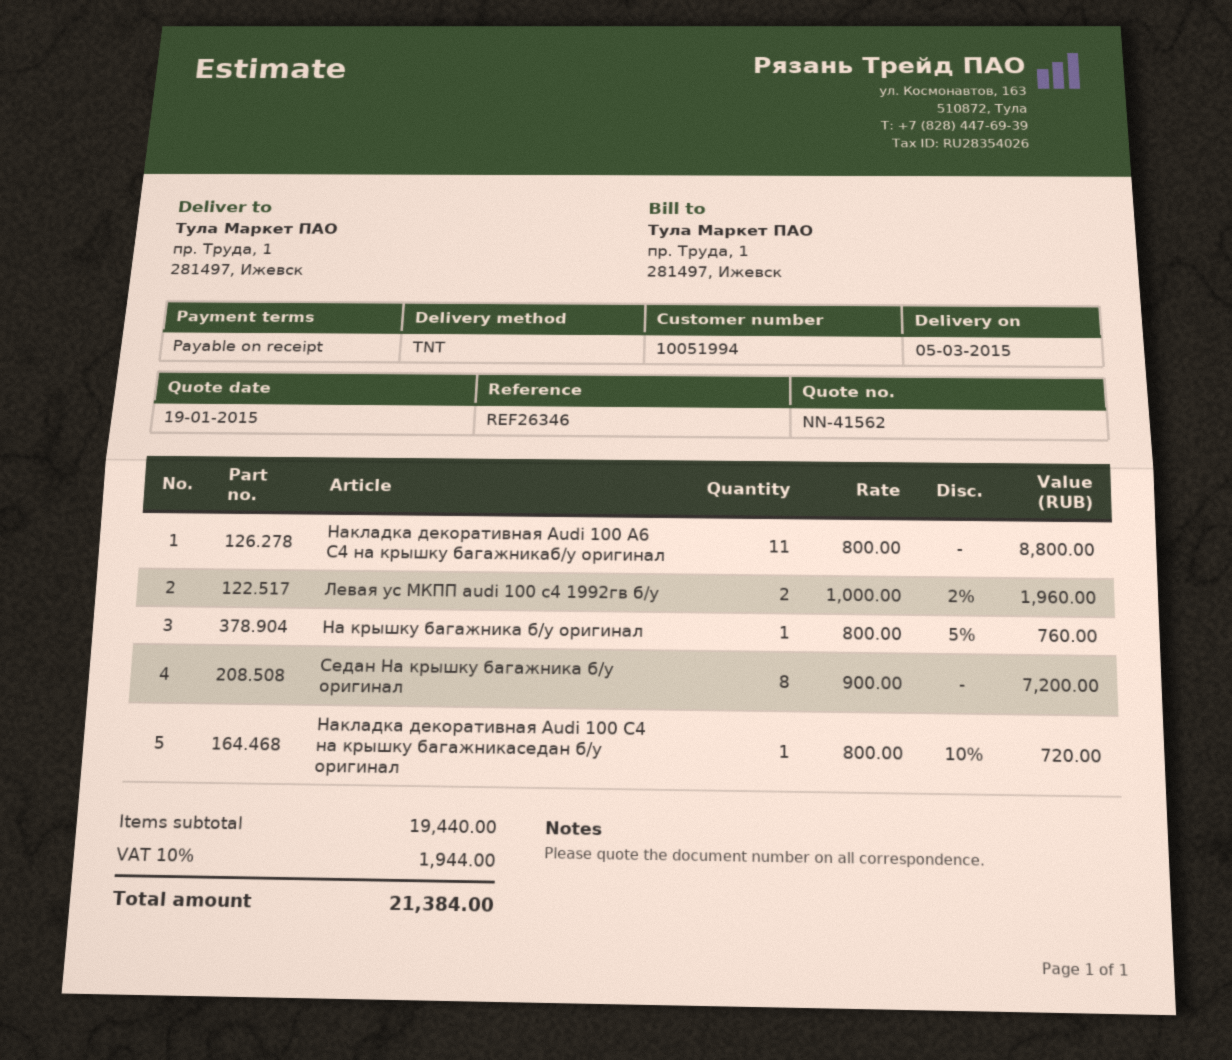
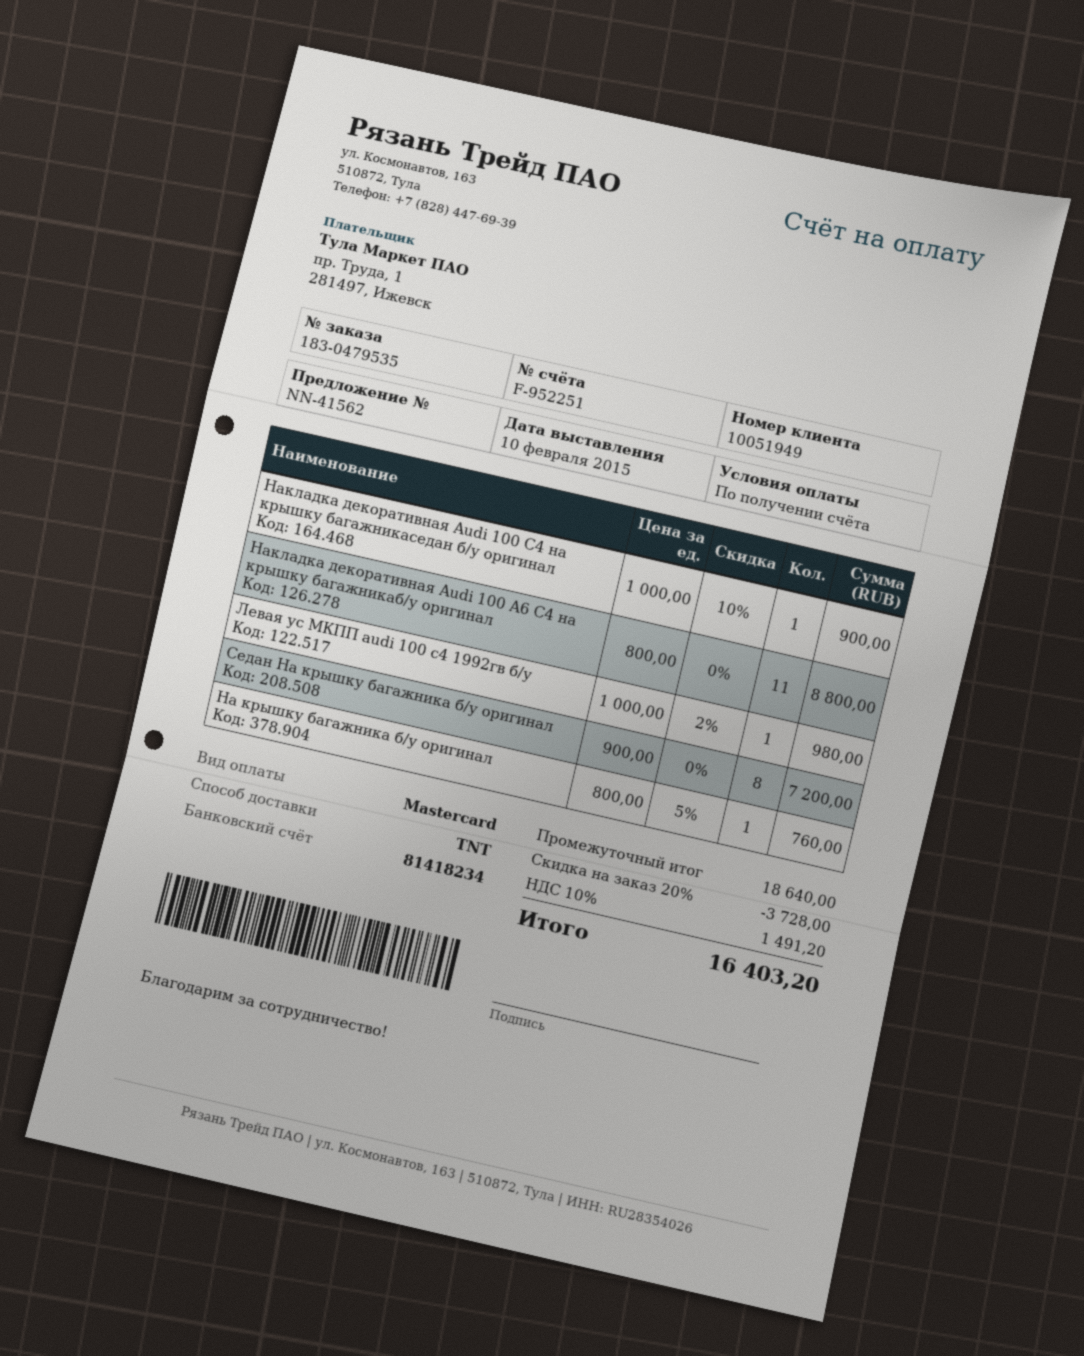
customer number: 10051994 -> 10051949
Левая ус МКПП audi 100 c4 1992гв б/у: 2 x 1000.00 - 2% = 1960.00 -> 1 x 1000.00 - 2% = 980.00
Накладка декоративная Audi 100 C4 на крышку багажникаседан б/у оригинал: 1 x 800.00 - 10% = 720.00 -> 1 x 1000.00 - 10% = 900.00
subtotal: 19440.00 -> 18640.00
discount: none -> 20% = 3728.00
tax: 10% = 1944.00 -> 10% = 1491.20
total: 21384.00 -> 16403.20

